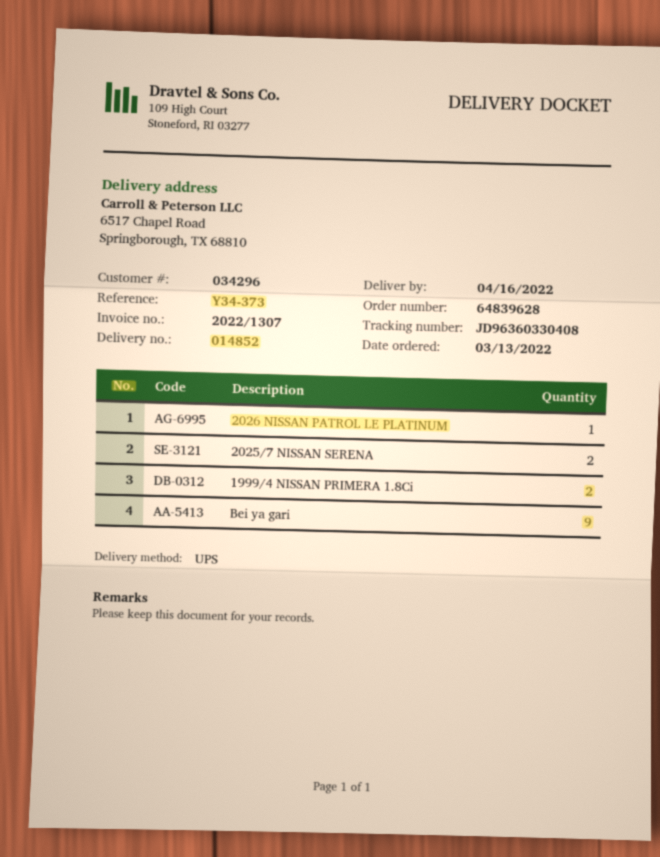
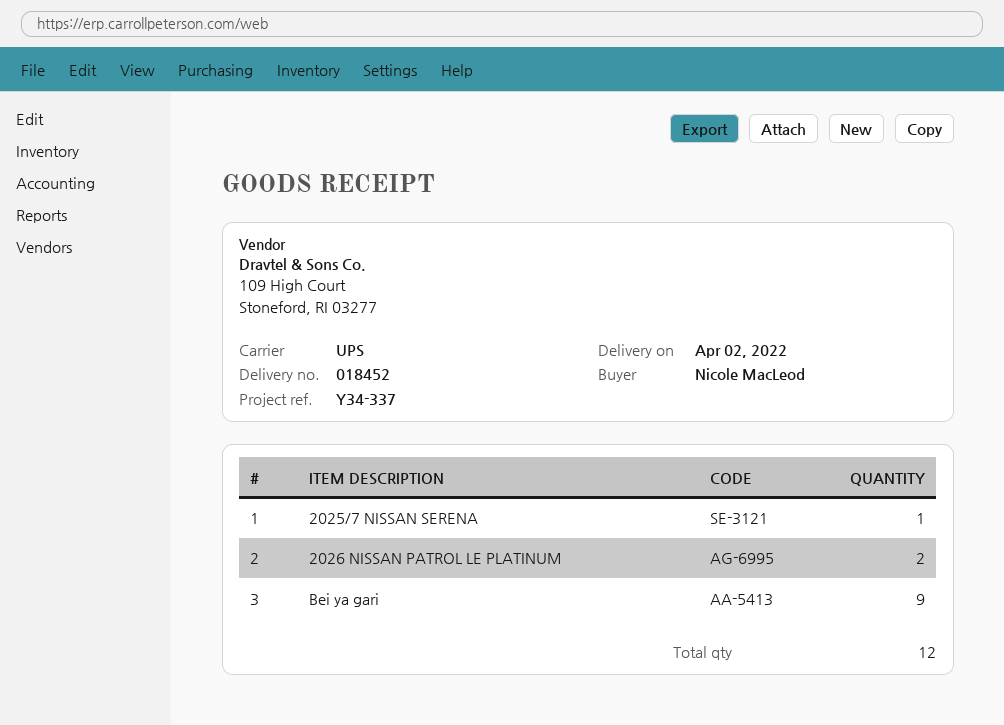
delivery note number: 014852 -> 018452
delivery date: 2022-04-16 -> 2022-04-02
reference: Y34-373 -> Y34-337
2026 NISSAN PATROL LE PLATINUM: 1 -> 2
2025/7 NISSAN SERENA: 2 -> 1
1999/4 NISSAN PRIMERA 1.8Ci: 2 -> none

